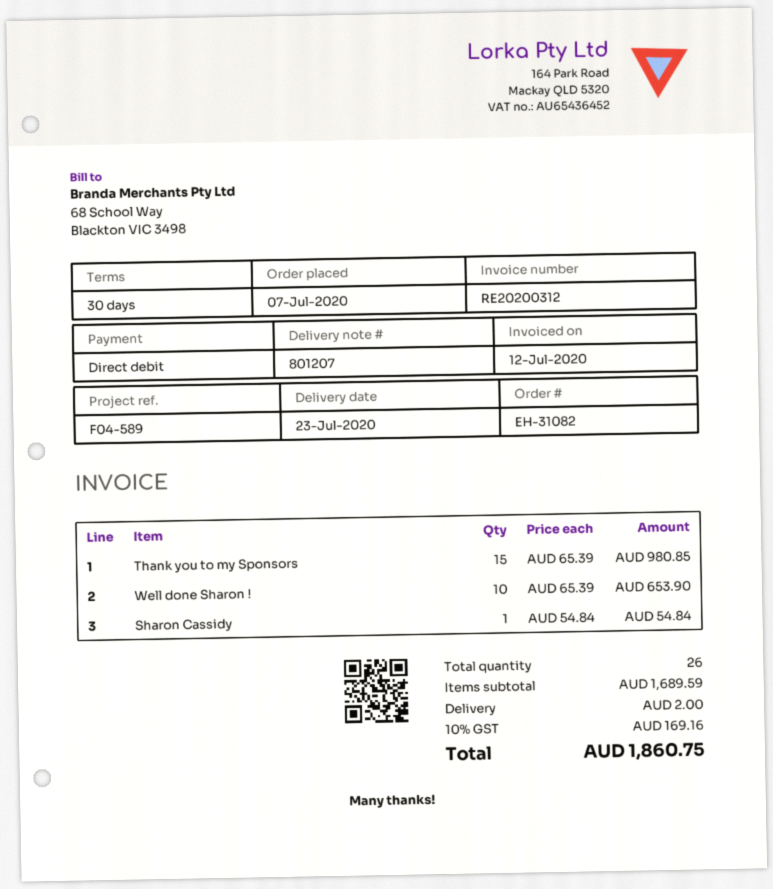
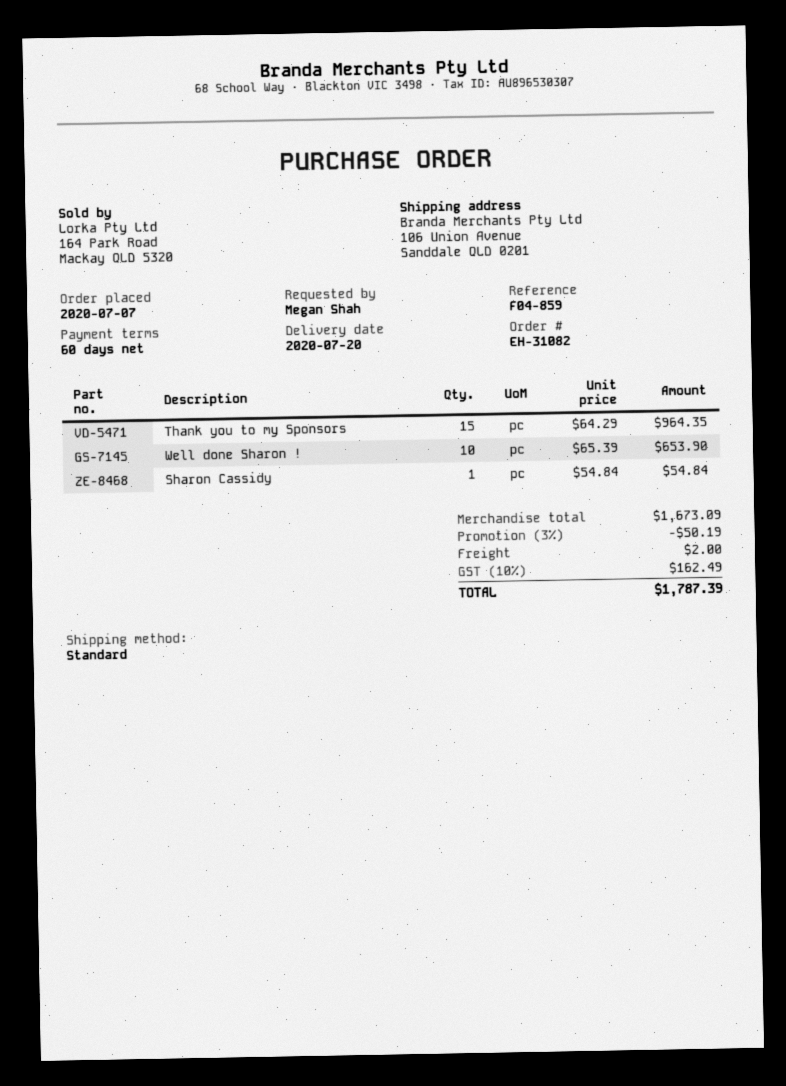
delivery date: 2020-07-23 -> 2020-07-20
payment terms: 30 days -> 60 days
reference: F04-589 -> F04-859
Thank you to my Sponsors: 15 x 65.39 = 980.85 -> 15 x 64.29 = 964.35
subtotal: 1689.59 -> 1673.09
discount: none -> 3% = 50.19
tax: 10% = 169.16 -> 10% = 162.49
total: 1860.75 -> 1787.39

